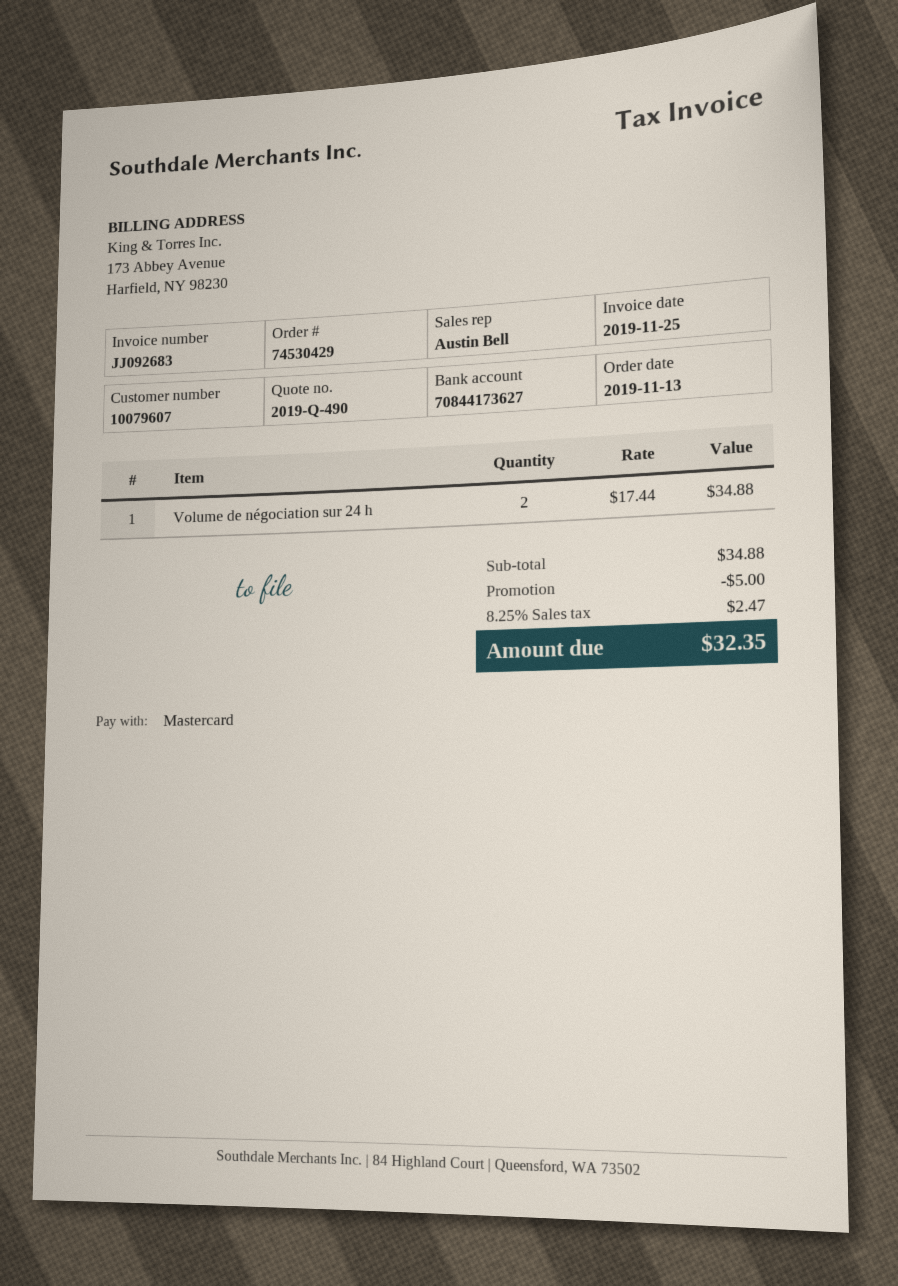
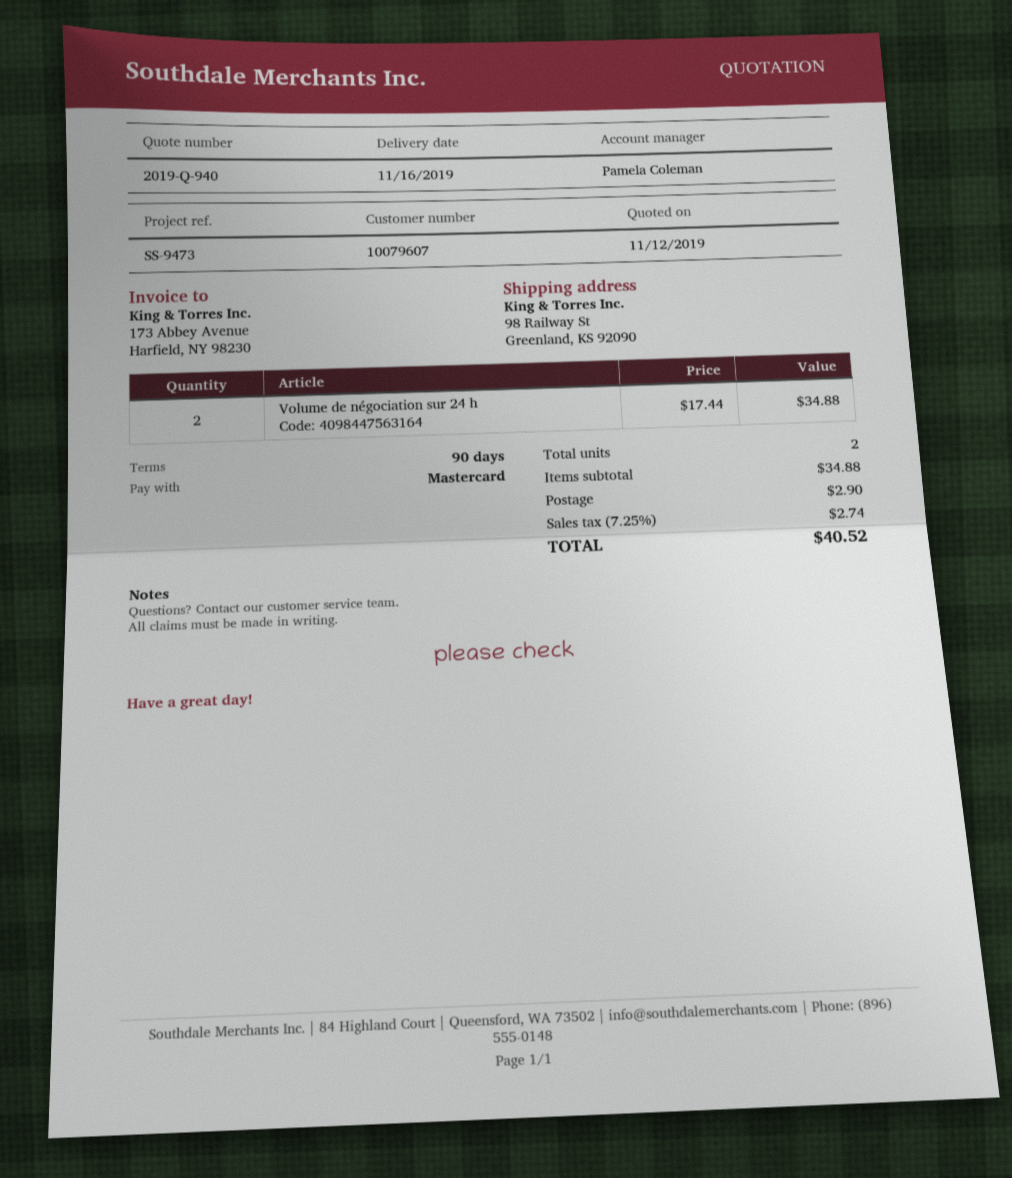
quote number: 2019-Q-490 -> 2019-Q-940
sales rep: Austin Bell -> Pamela Coleman
discount: 5.00 -> none
shipping: none -> 2.90
tax: 8.25% = 2.47 -> 7.25% = 2.74
total: 32.35 -> 40.52

